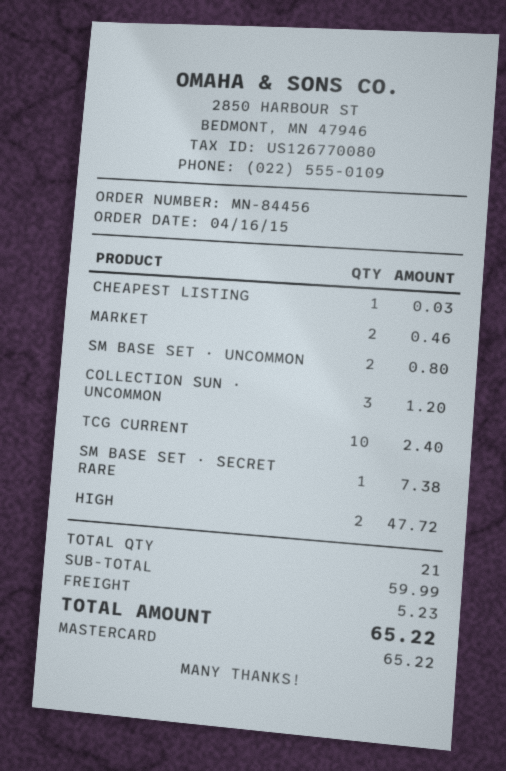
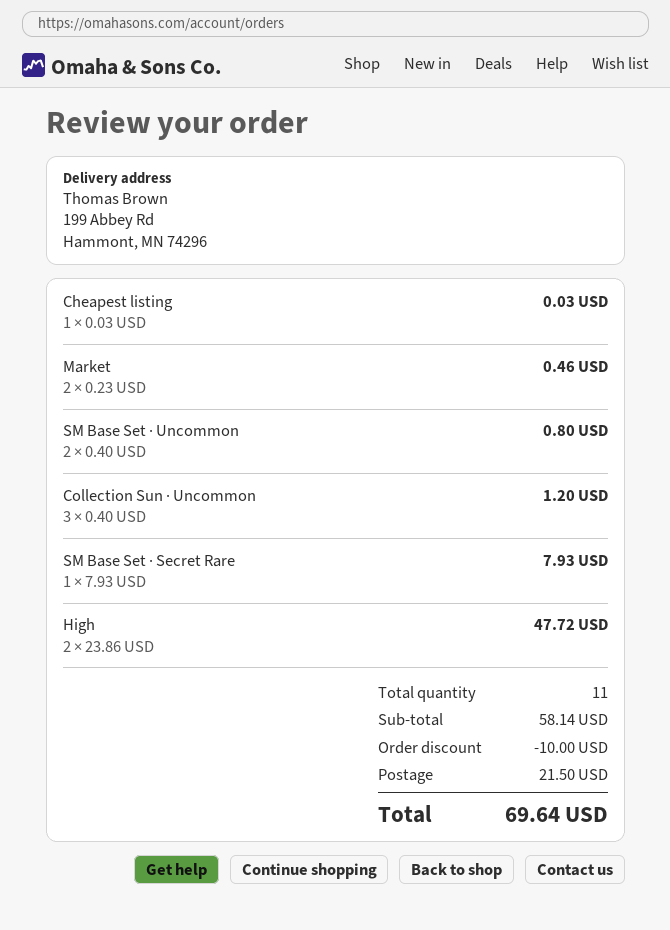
TCG CURRENT: 10 for 2.40 -> none
SM BASE SET · SECRET RARE: 1 for 7.38 -> 1 for 7.93
total quantity: 21 -> 11
subtotal: 59.99 -> 58.14
discount: none -> 10.00
shipping: 5.23 -> 21.50
total: 65.22 -> 69.64

